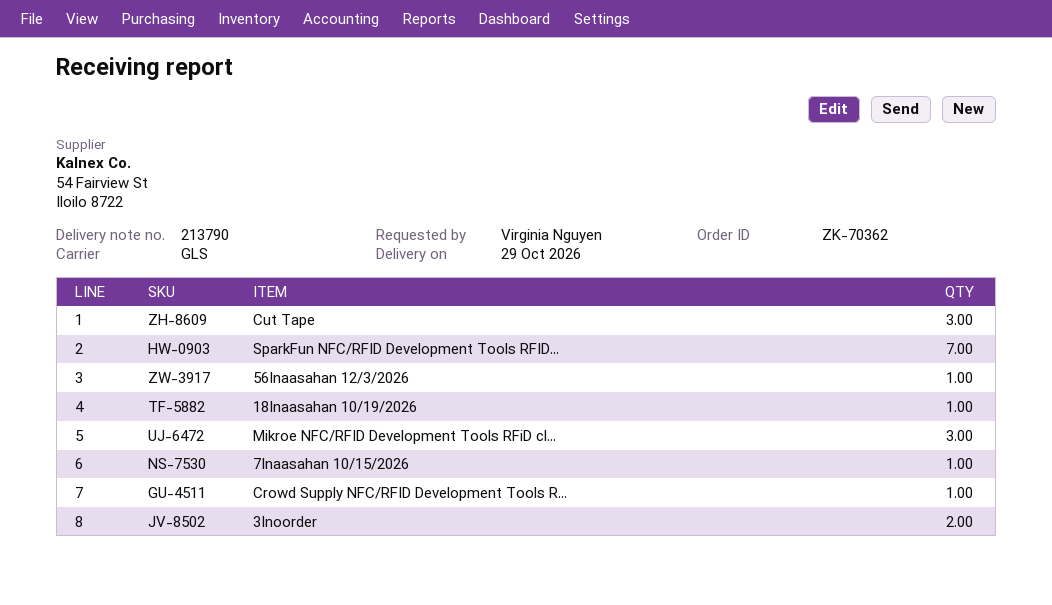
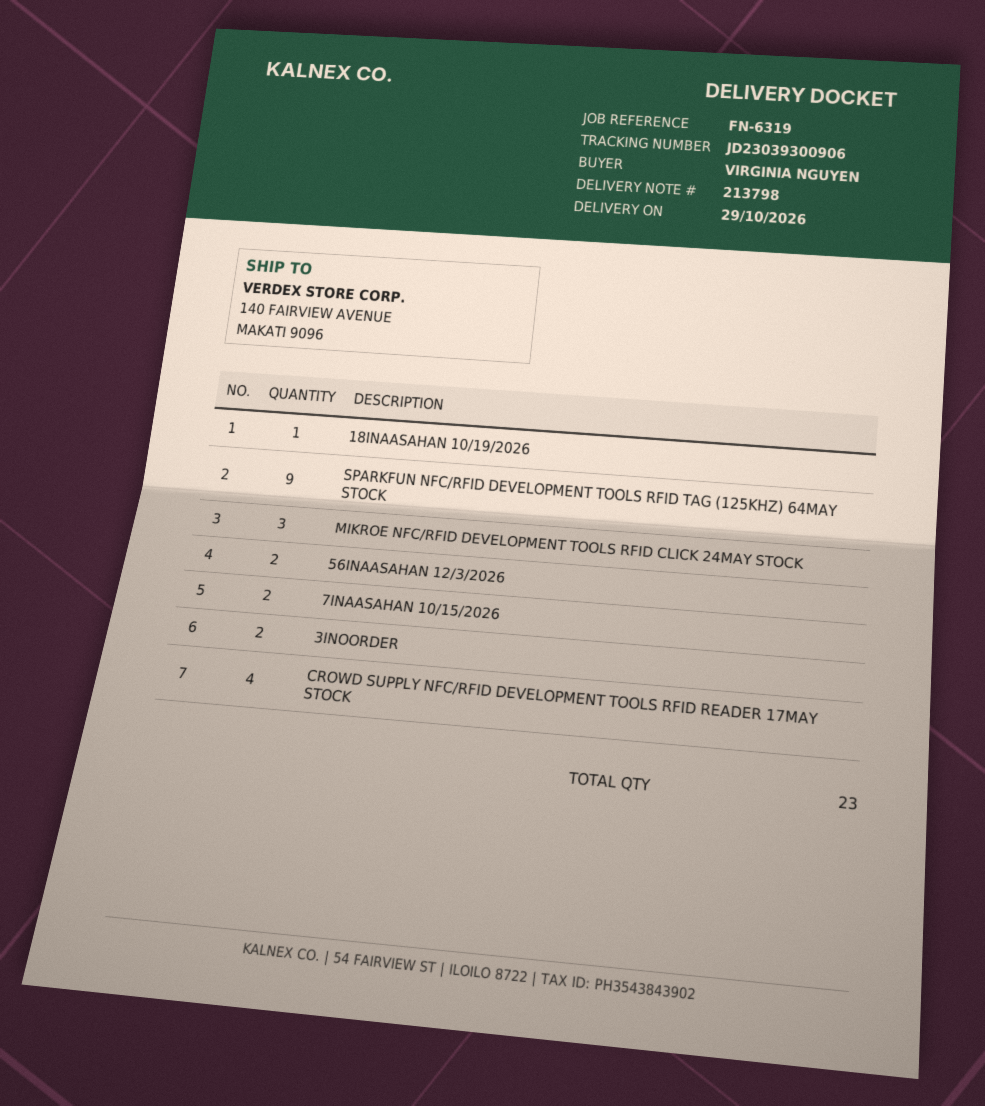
delivery note number: 213790 -> 213798
Cut Tape: 3 -> none
SparkFun NFC/RFID Development Tools RFID...: 7 -> 9
56Inaasahan 12/3/2026: 1 -> 2
7Inaasahan 10/15/2026: 1 -> 2
Crowd Supply NFC/RFID Development Tools R...: 1 -> 4

